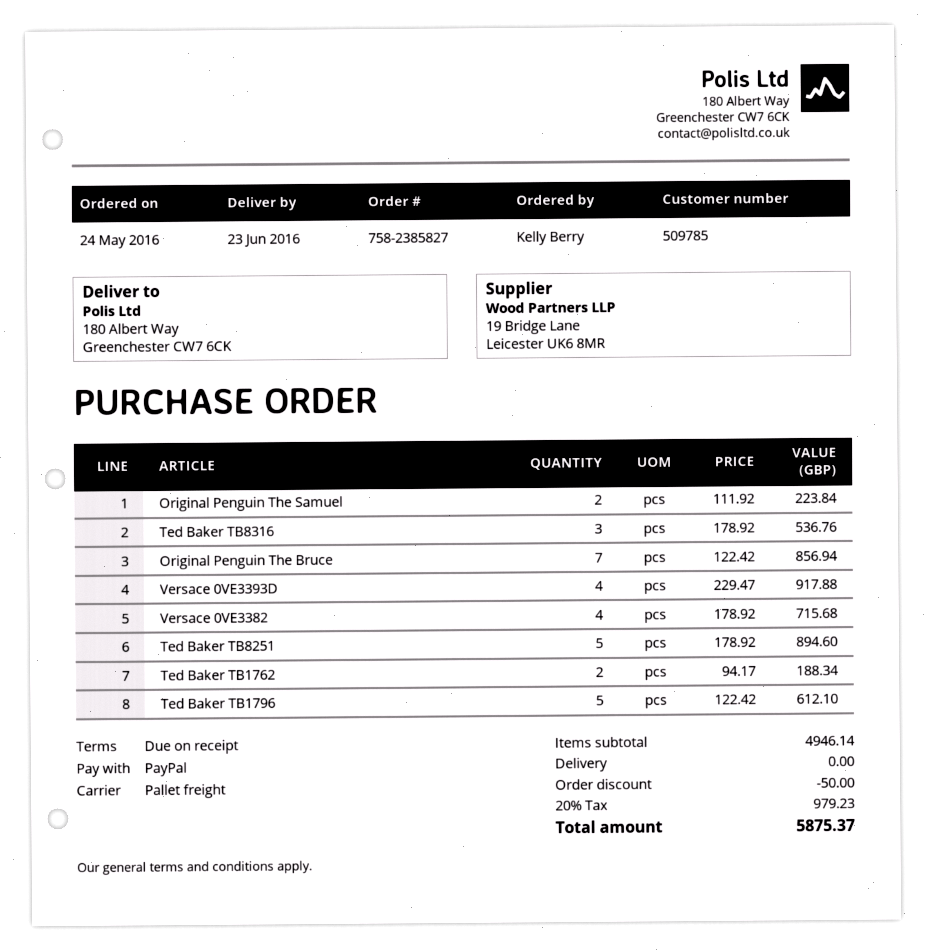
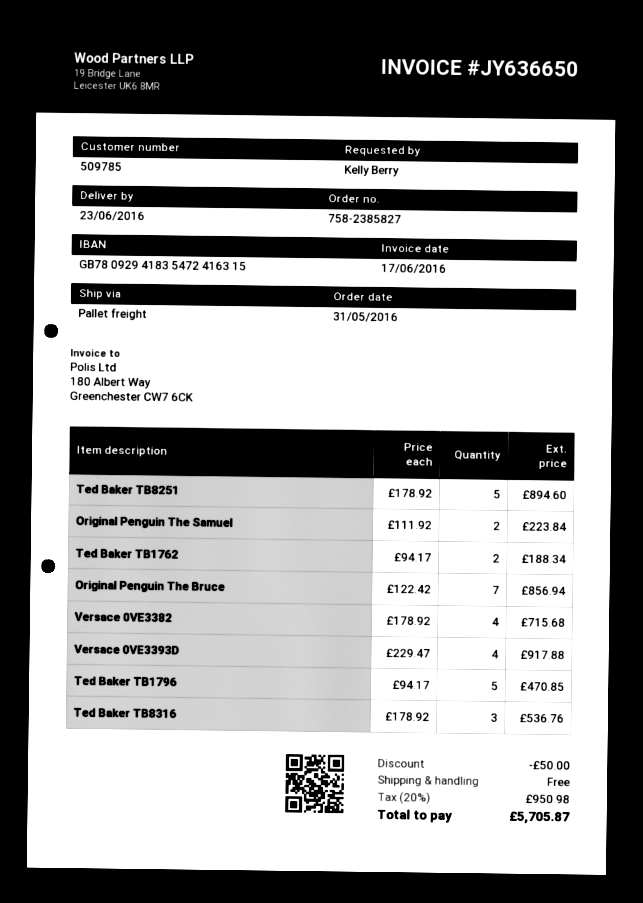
order date: 2016-05-24 -> 2016-05-31
Ted Baker TB1796: 5 x 122.42 = 612.10 -> 5 x 94.17 = 470.85
tax: 20% = 979.23 -> 20% = 950.98
total: 5875.37 -> 5705.87

